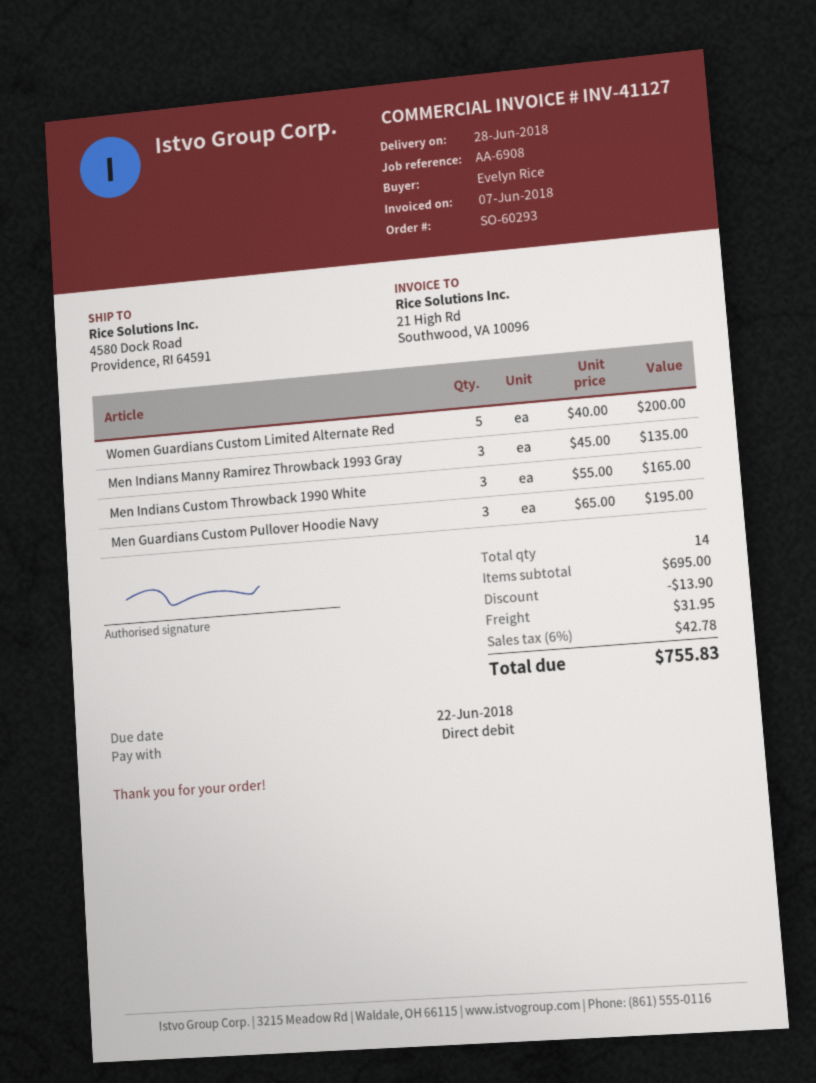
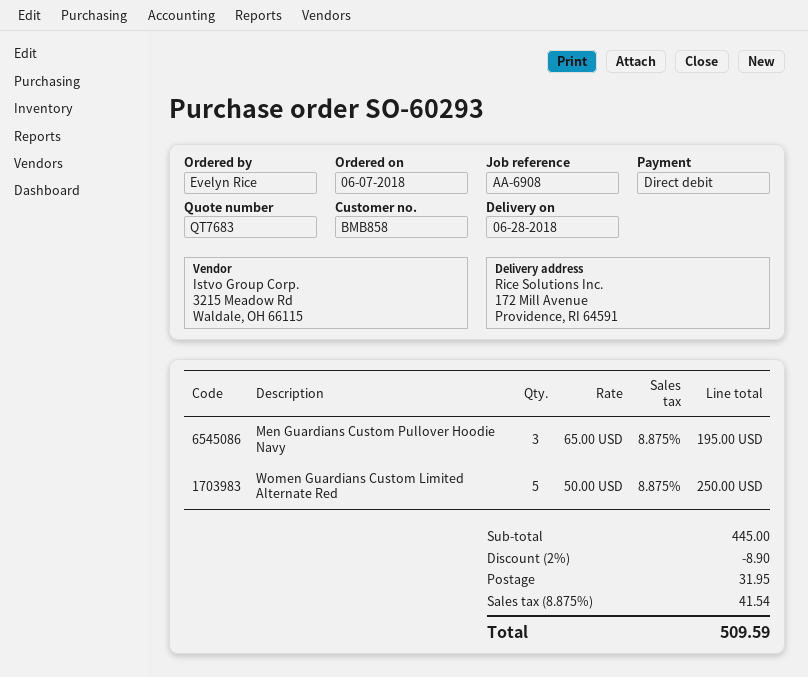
ship to: 4580 Dock Road, Providence, RI 64591 -> 172 Mill Avenue, Providence, RI 64591
Women Guardians Custom Limited Alternate Red: 5 x 40.00 = 200.00 -> 5 x 50.00 = 250.00
Men Indians Manny Ramirez Throwback 1993 Gray: 3 x 45.00 = 135.00 -> none
Men Indians Custom Throwback 1990 White: 3 x 55.00 = 165.00 -> none
subtotal: 695.00 -> 445.00
discount: 13.90 -> 8.90
tax: 6% = 42.78 -> 8.875% = 41.54
total: 755.83 -> 509.59

